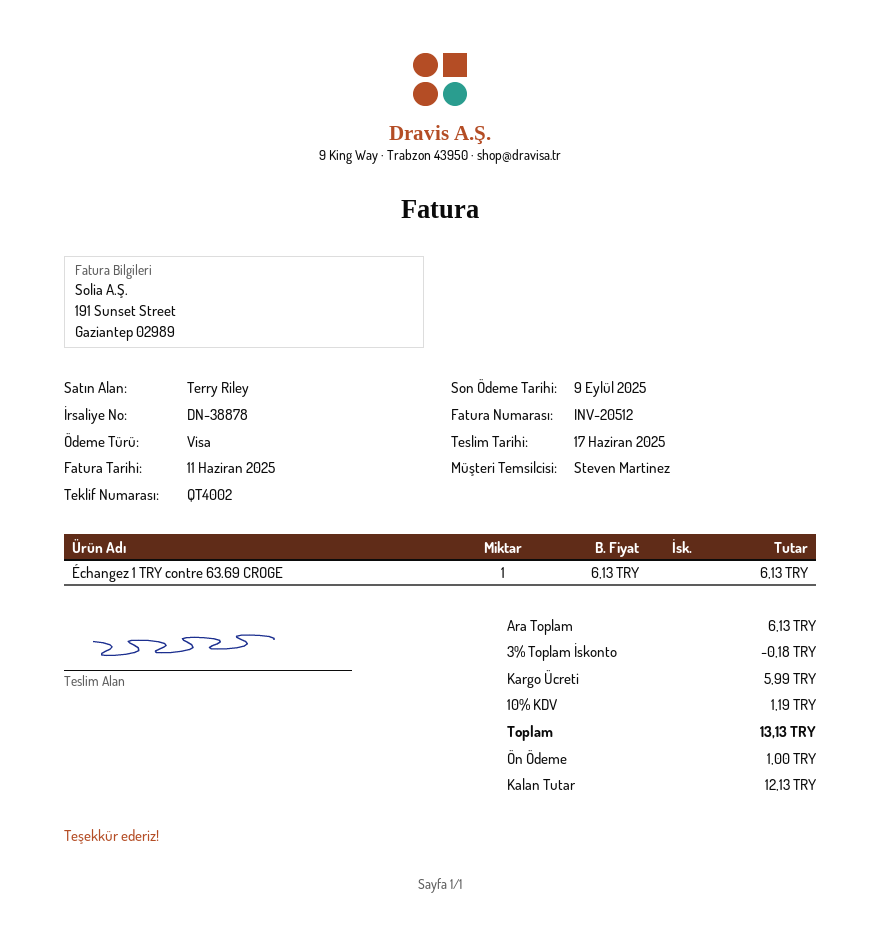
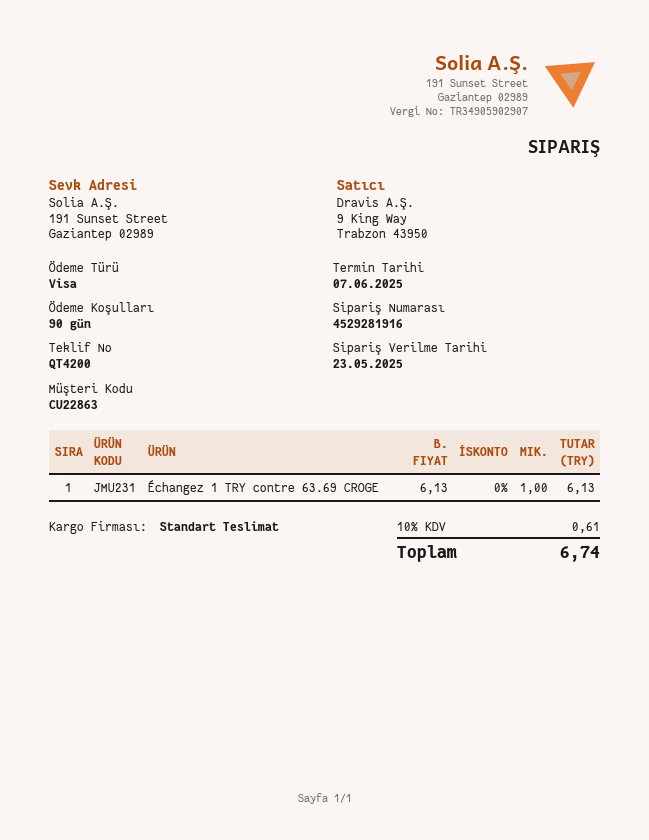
quote number: QT4002 -> QT4200
delivery date: 2025-06-17 -> 2025-06-07
discount: 3% = 0.18 -> none
shipping: 5.99 -> none
tax: 10% = 1.19 -> 10% = 0.61
total: 13.13 -> 6.74

